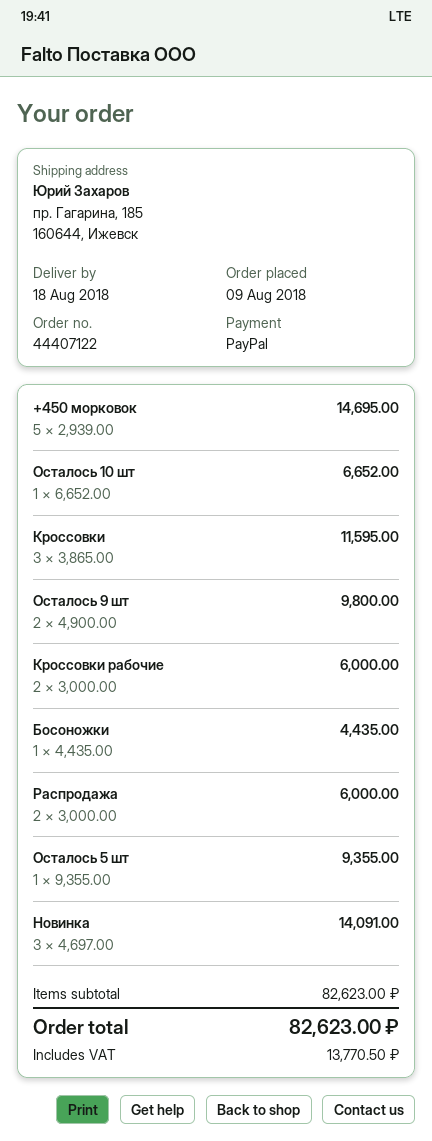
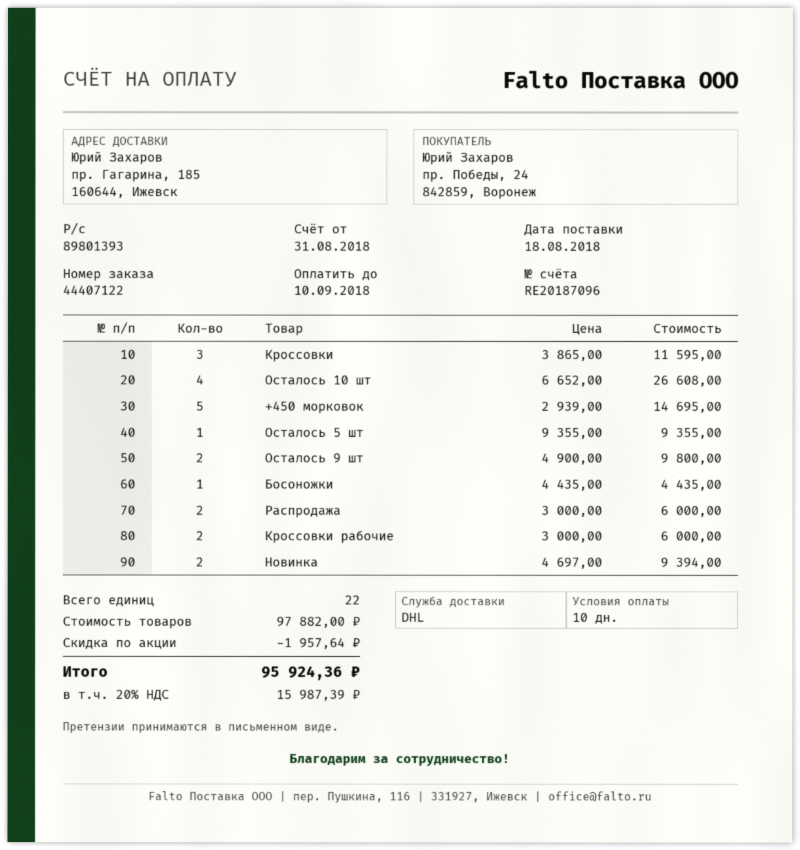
Осталось 10 шт: 1 x 6652.00 = 6652.00 -> 4 x 6652.00 = 26608.00
Новинка: 3 x 4697.00 = 14091.00 -> 2 x 4697.00 = 9394.00
subtotal: 82623.00 -> 97882.00
discount: none -> 1957.64
tax: 13770.50 -> 15987.39
total: 82623.00 -> 95924.36

